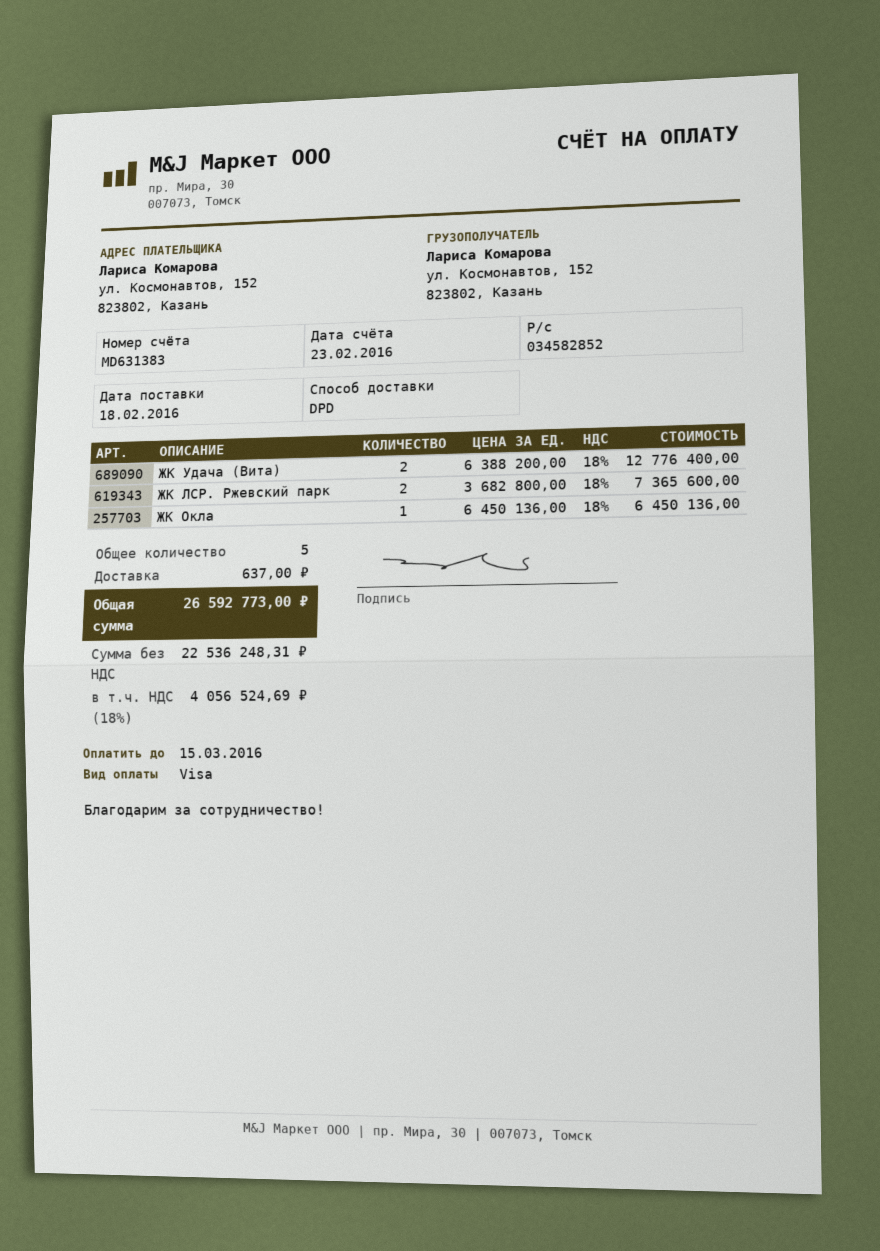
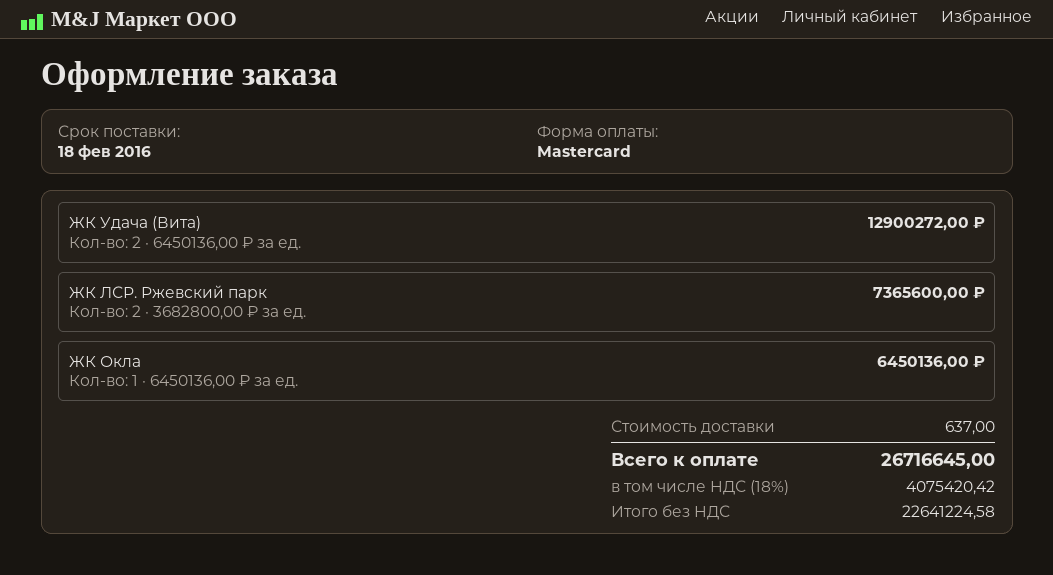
payment method: Visa -> Mastercard
ЖК Удача (Вита): 2 x 6388200.00 = 12776400.00 -> 2 x 6450136.00 = 12900272.00
net: 22536248.31 -> 22641224.58
tax: 18% = 4056524.69 -> 18% = 4075420.42
total: 26592773.00 -> 26716645.00

